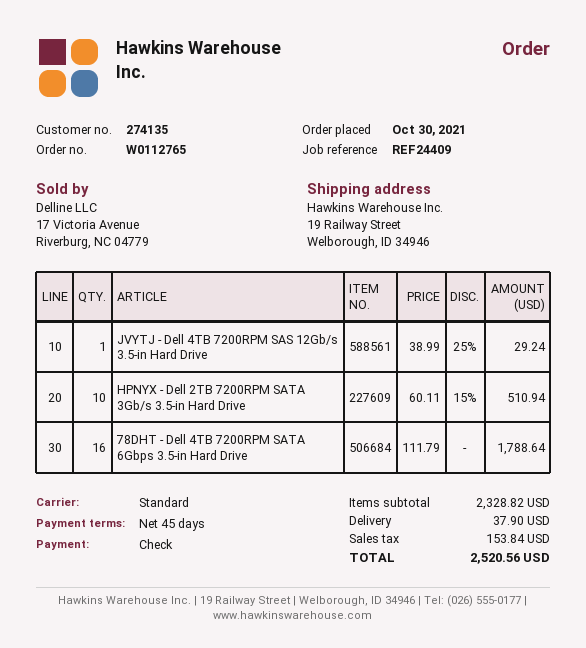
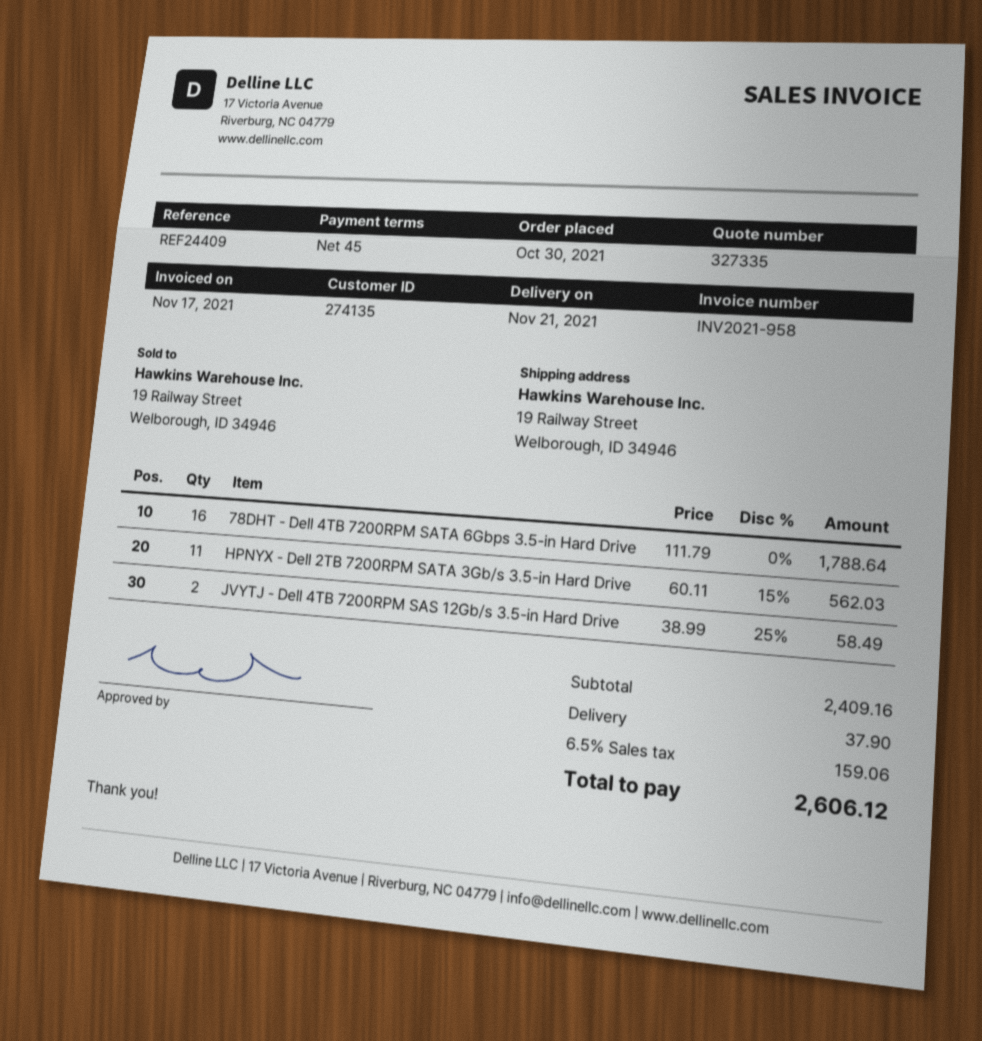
JVYTJ - Dell 4TB 7200RPM SAS 12Gb/s 3.5-in Hard Drive: 1 x 38.99 - 25% = 29.24 -> 2 x 38.99 - 25% = 58.49
HPNYX - Dell 2TB 7200RPM SATA 3Gb/s 3.5-in Hard Drive: 10 x 60.11 - 15% = 510.94 -> 11 x 60.11 - 15% = 562.03
subtotal: 2328.82 -> 2409.16
tax: 153.84 -> 159.06
total: 2520.56 -> 2606.12

